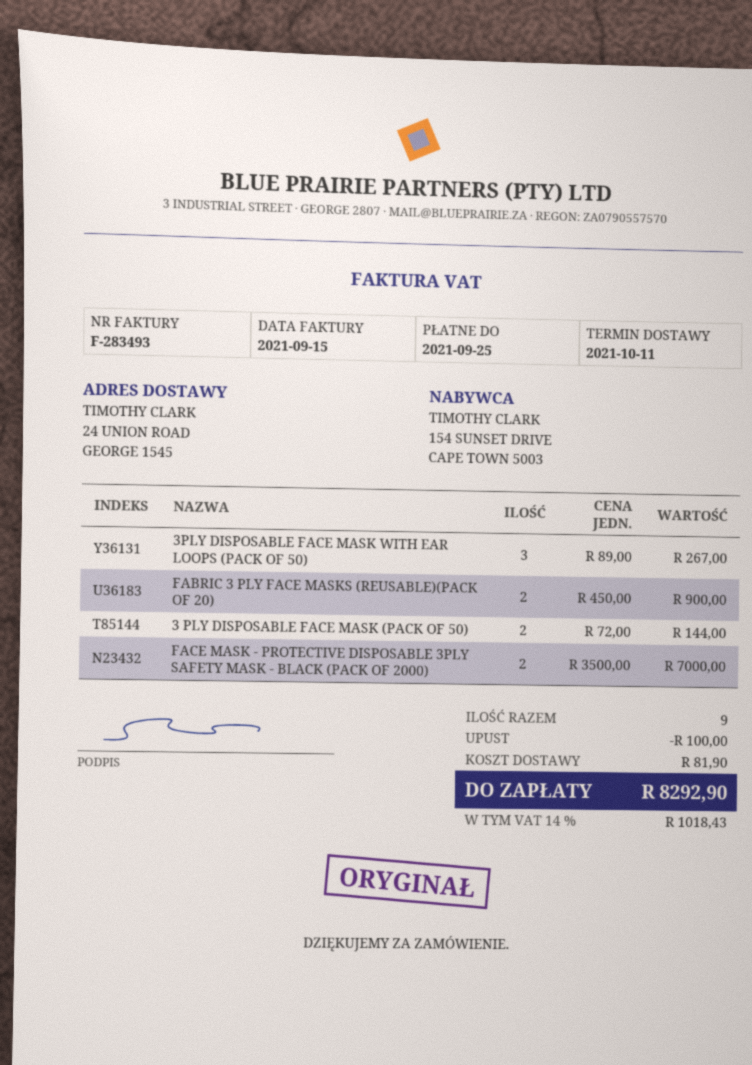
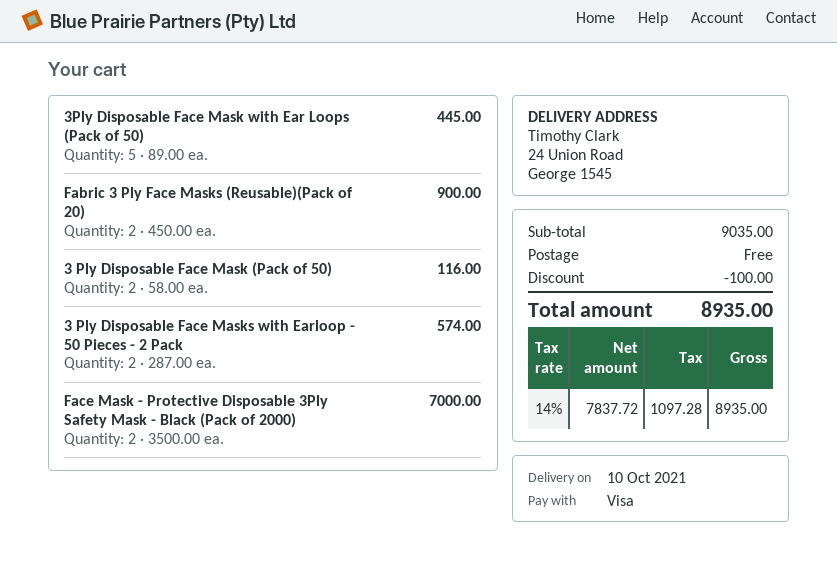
delivery date: 2021-10-11 -> 2021-10-10
3PLY DISPOSABLE FACE MASK WITH EAR LOOPS (PACK OF 50): 3 x 89.00 = 267.00 -> 5 x 89.00 = 445.00
3 PLY DISPOSABLE FACE MASK (PACK OF 50): 2 x 72.00 = 144.00 -> 2 x 58.00 = 116.00
3 Ply Disposable Face Masks with Earloop - 50 Pieces - 2 Pack: none -> 2 x 287.00 = 574.00
shipping: 81.90 -> 0.00
tax: 14% = 1018.43 -> 14% = 1097.28
total: 8292.90 -> 8935.00

